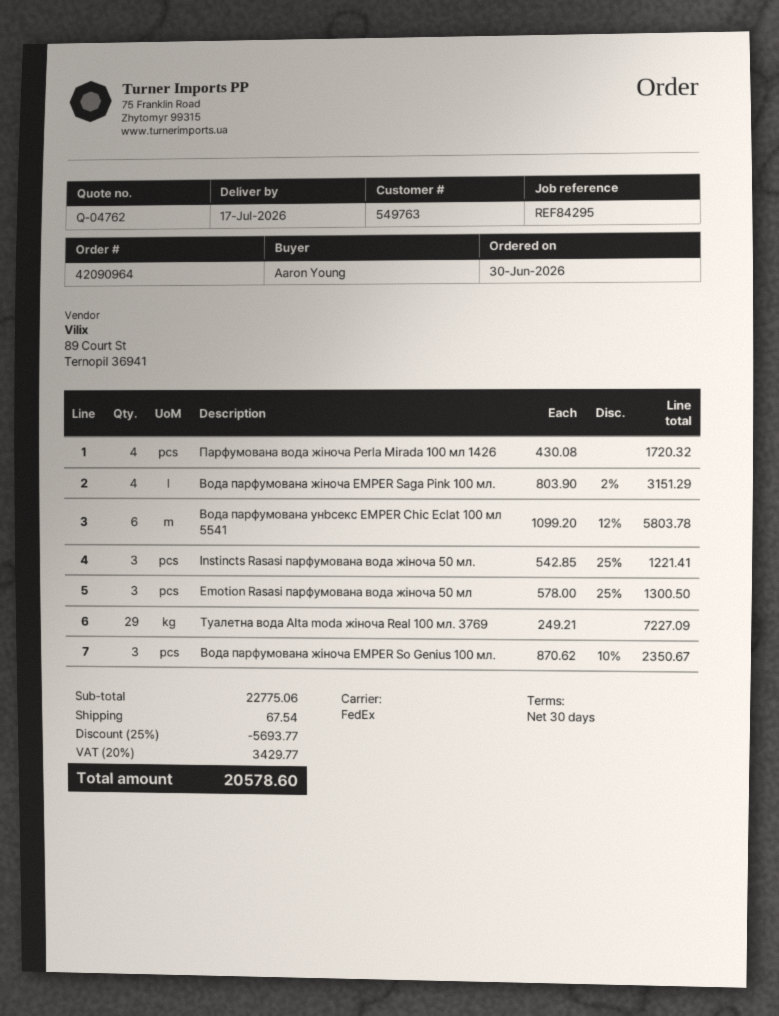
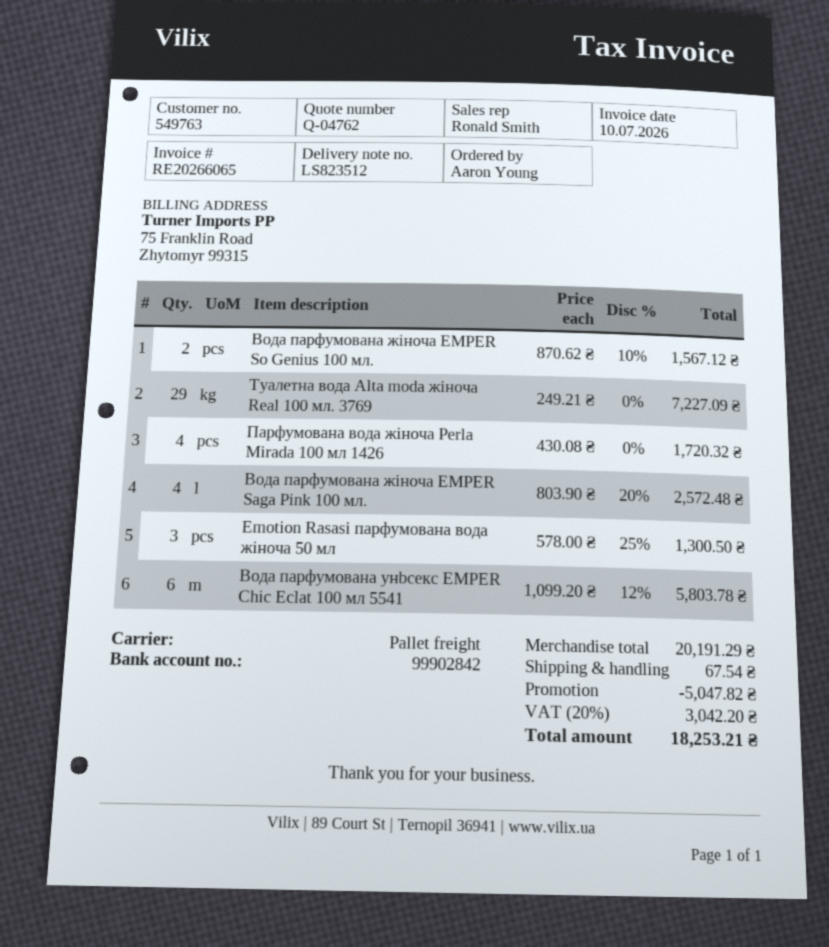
shipping method: FedEx -> pallet freight
Вода парфумована жіноча EMPER Saga Pink 100 мл.: 4 x 803.90 - 2% = 3151.29 -> 4 x 803.90 - 20% = 2572.48
Instincts Rasasi парфумована вода жіноча 50 мл.: 3 x 542.85 - 25% = 1221.41 -> none
Вода парфумована жіноча EMPER So Genius 100 мл.: 3 x 870.62 - 10% = 2350.67 -> 2 x 870.62 - 10% = 1567.12
subtotal: 22775.06 -> 20191.29
discount: 5693.77 -> 5047.82
tax: 20% = 3429.77 -> 20% = 3042.20
total: 20578.60 -> 18253.21

